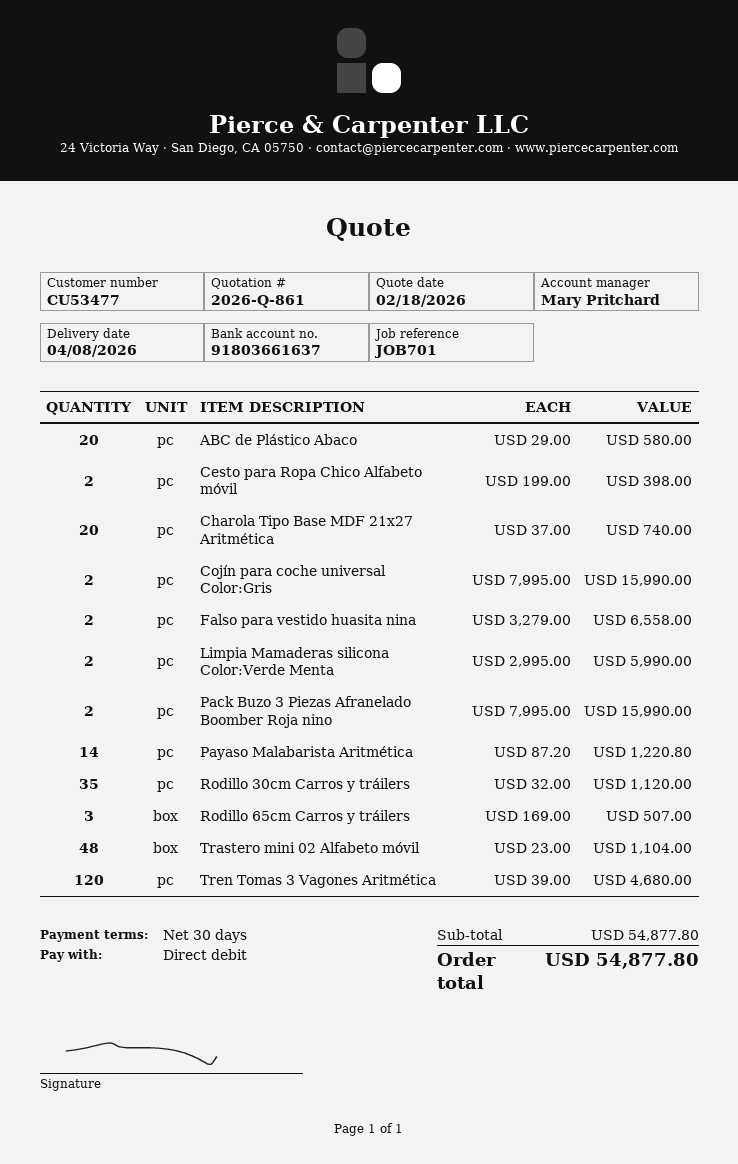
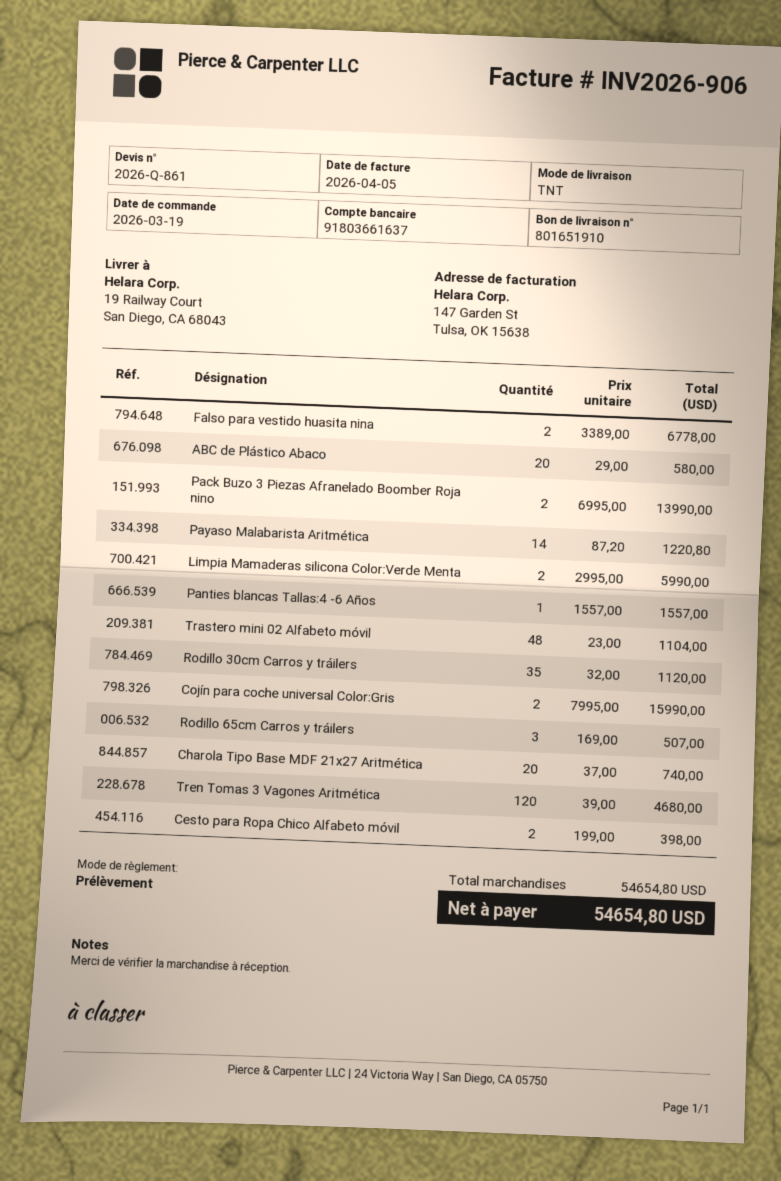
Falso para vestido huasita nina: 2 x 3279.00 = 6558.00 -> 2 x 3389.00 = 6778.00
Pack Buzo 3 Piezas Afranelado Boomber Roja nino: 2 x 7995.00 = 15990.00 -> 2 x 6995.00 = 13990.00
Panties blancas Tallas:4 -6 Años: none -> 1 x 1557.00 = 1557.00
subtotal: 54877.80 -> 54654.80
total: 54877.80 -> 54654.80

